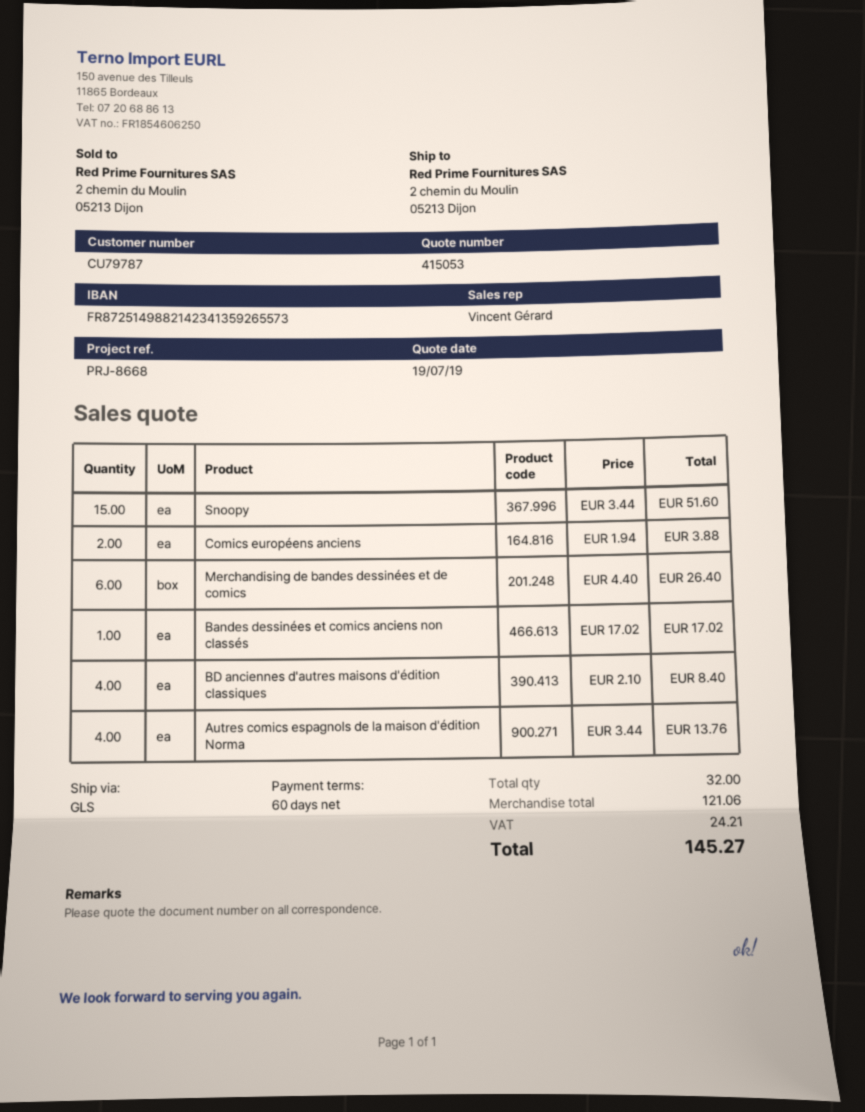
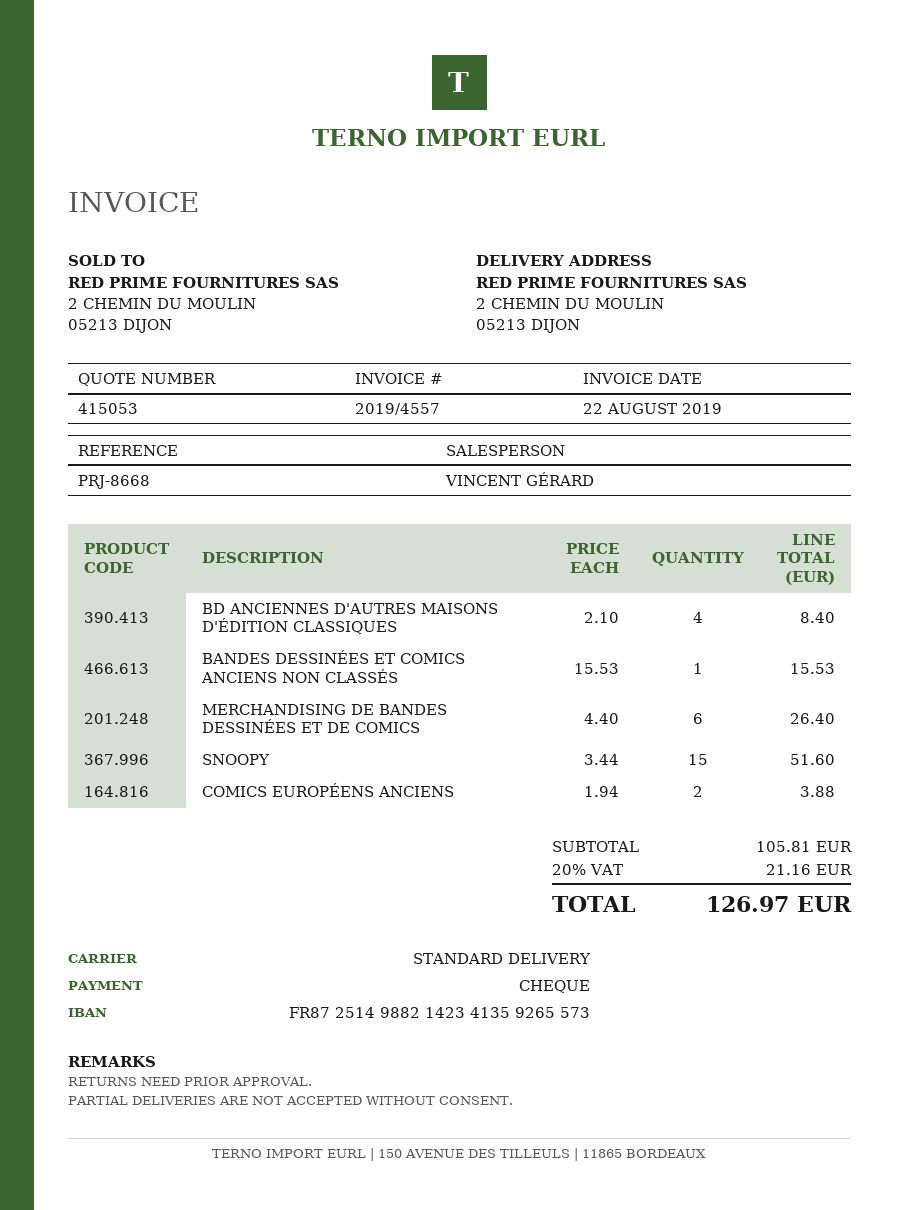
shipping method: GLS -> standard
Bandes dessinées et comics anciens non classés: 1 x 17.02 = 17.02 -> 1 x 15.53 = 15.53
Autres comics espagnols de la maison d'édition Norma: 4 x 3.44 = 13.76 -> none
subtotal: 121.06 -> 105.81
tax: 24.21 -> 21.16
total: 145.27 -> 126.97

